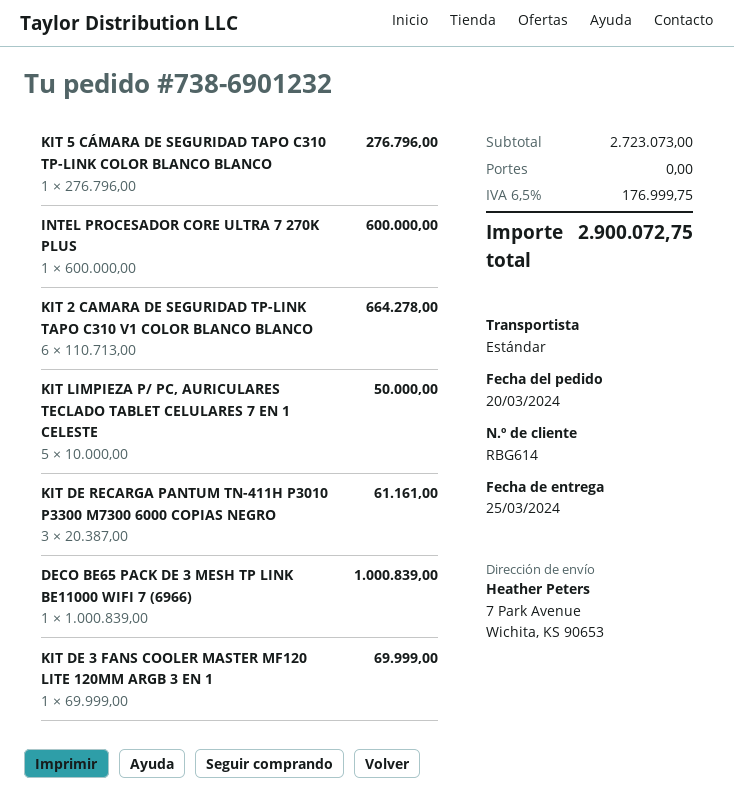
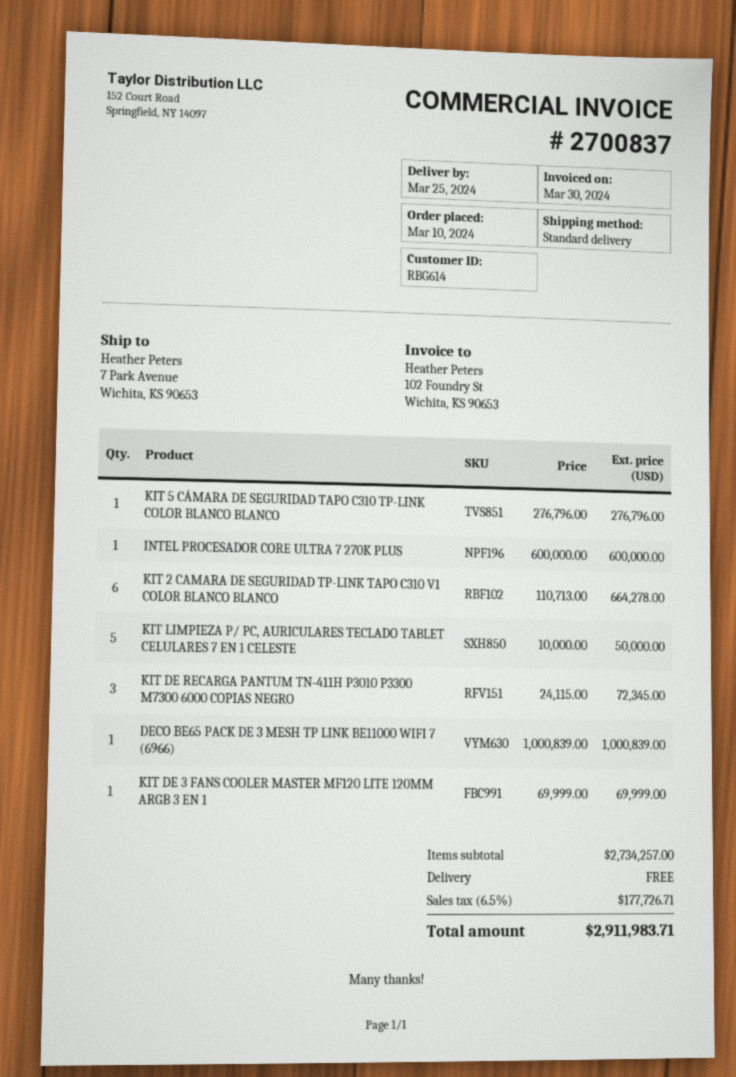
order date: 2024-03-20 -> 2024-03-10
KIT DE RECARGA PANTUM TN-411H P3010 P3300 M7300 6000 COPIAS NEGRO: 3 x 20387.00 = 61161.00 -> 3 x 24115.00 = 72345.00
subtotal: 2723073.00 -> 2734257.00
tax: 6.5% = 176999.75 -> 6.5% = 177726.71
total: 2900072.75 -> 2911983.71

